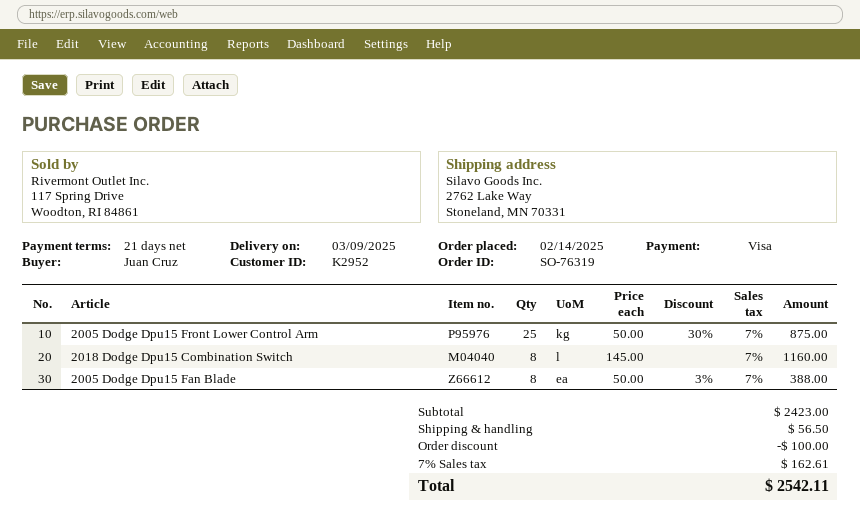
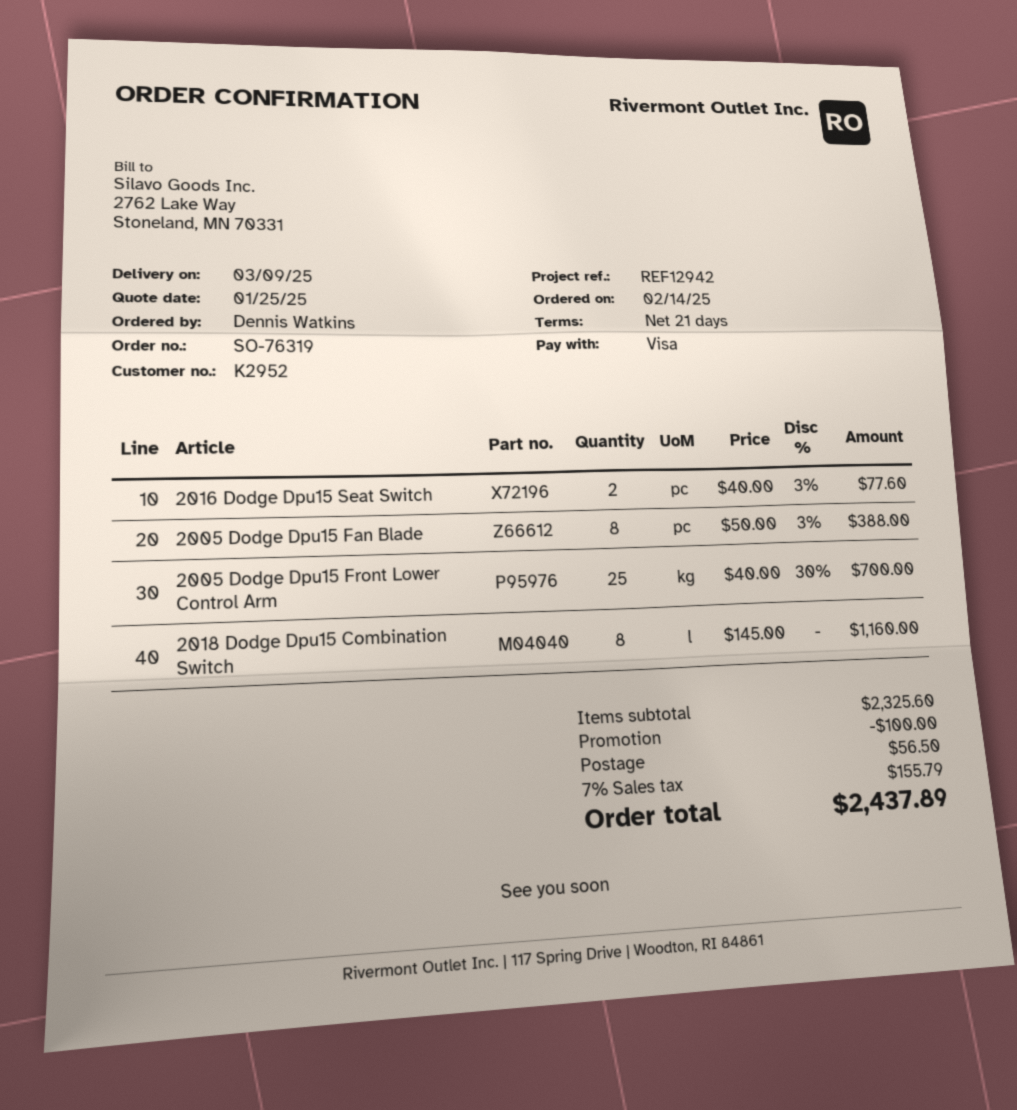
ordered by: Juan Cruz -> Dennis Watkins
2005 Dodge Dpu15 Front Lower Control Arm: 25 x 50.00 - 30% = 875.00 -> 25 x 40.00 - 30% = 700.00
2016 Dodge Dpu15 Seat Switch: none -> 2 x 40.00 - 3% = 77.60
subtotal: 2423.00 -> 2325.60
tax: 7% = 162.61 -> 7% = 155.79
total: 2542.11 -> 2437.89

